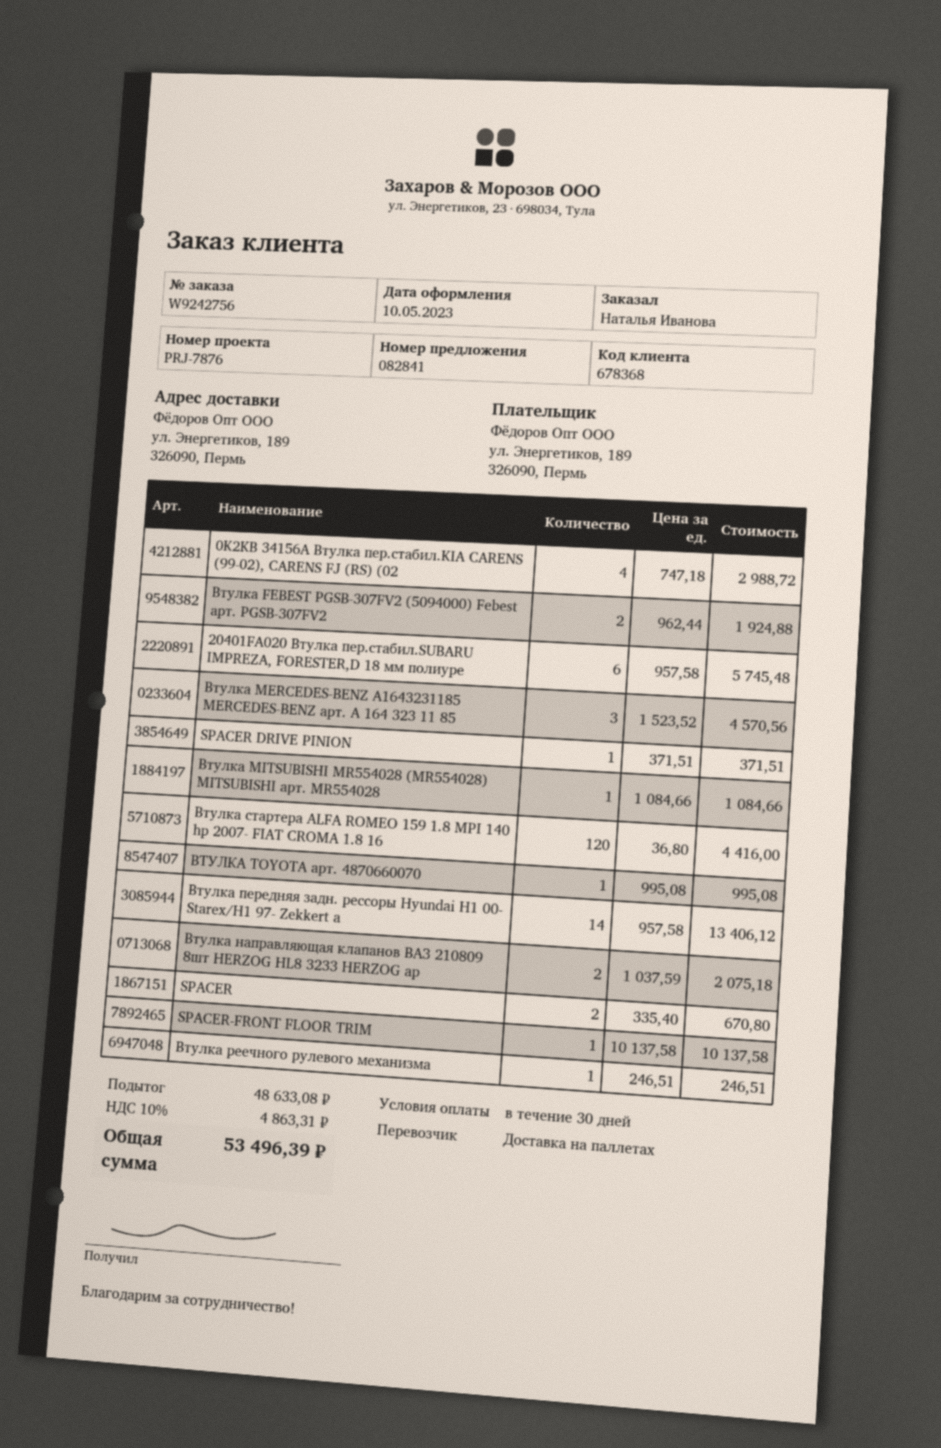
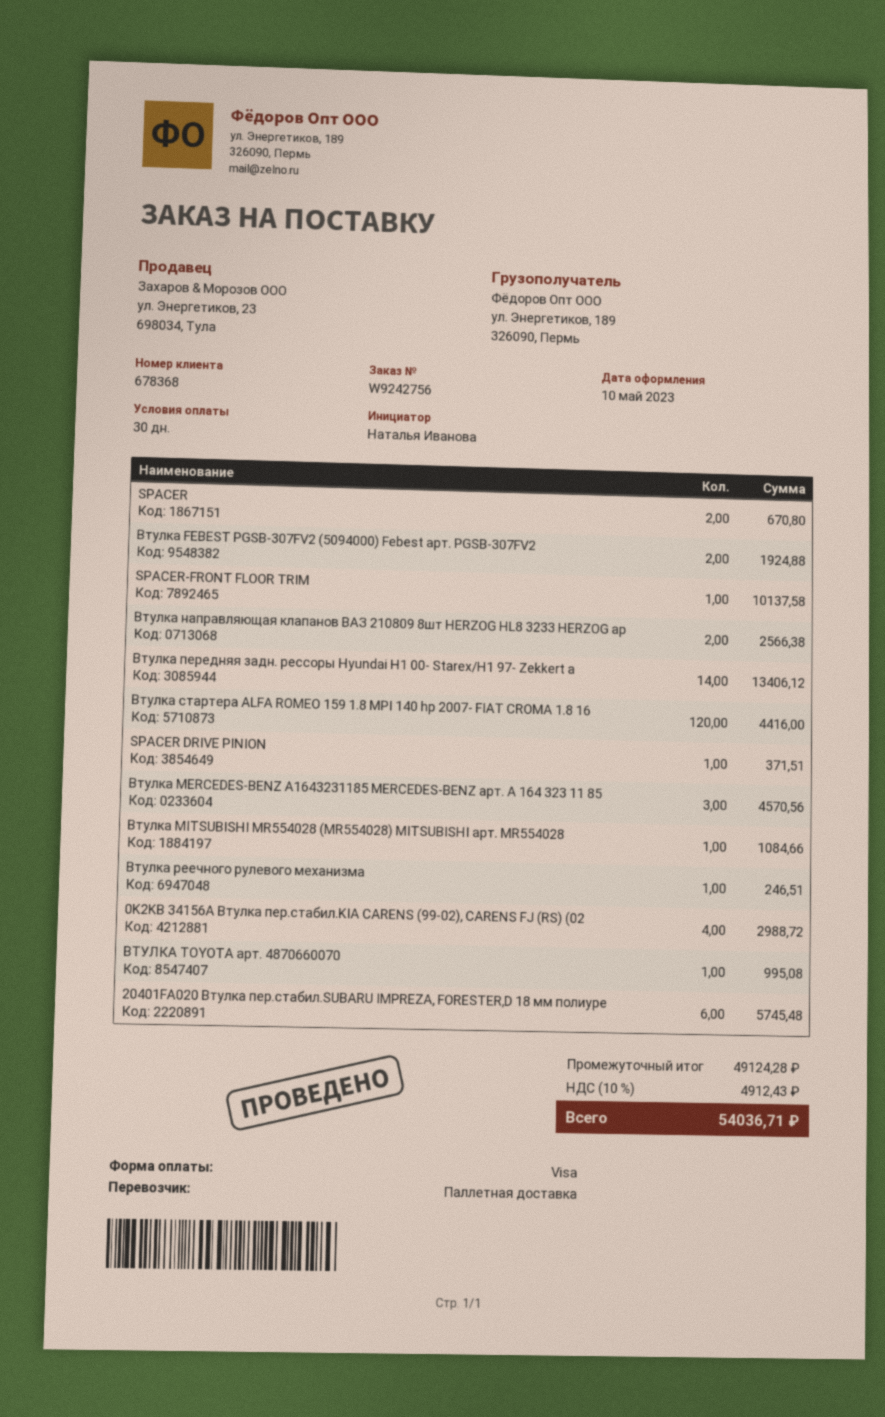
Втулка направляющая клапанов ВАЗ 210809 8шт HERZOG HL8 3233 HERZOG ар: 2 for 2075.18 -> 2 for 2566.38
subtotal: 48633.08 -> 49124.28
tax: 10% = 4863.31 -> 10% = 4912.43
total: 53496.39 -> 54036.71

